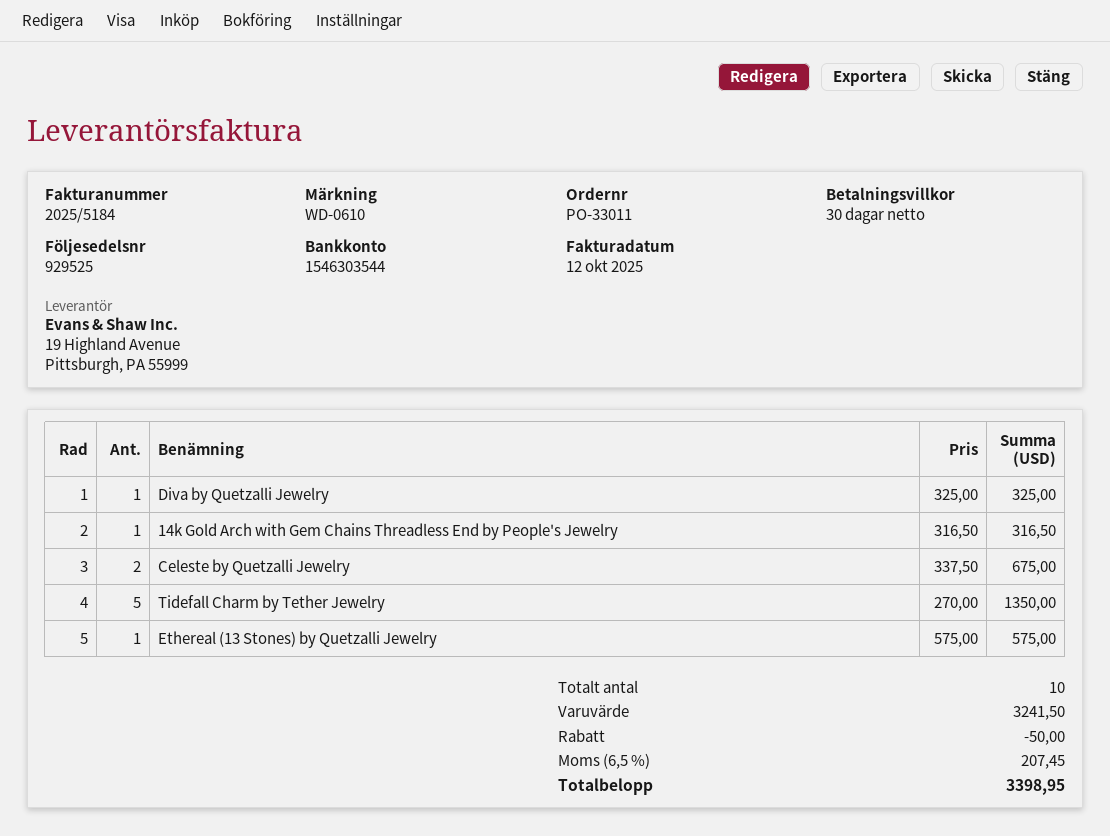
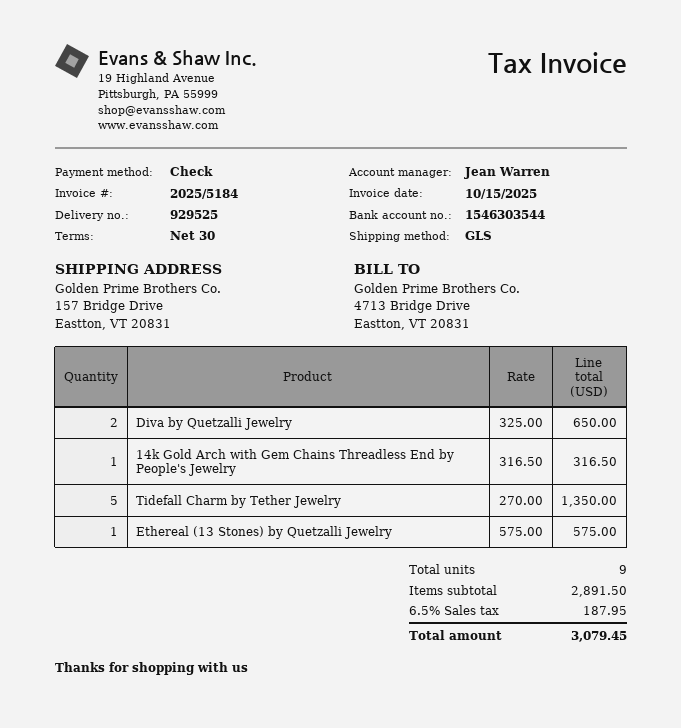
invoice date: 2025-10-12 -> 2025-10-15
Diva by Quetzalli Jewelry: 1 x 325.00 = 325.00 -> 2 x 325.00 = 650.00
Celeste by Quetzalli Jewelry: 2 x 337.50 = 675.00 -> none
total quantity: 10 -> 9
subtotal: 3241.50 -> 2891.50
discount: 50.00 -> none
tax: 6.5% = 207.45 -> 6.5% = 187.95
total: 3398.95 -> 3079.45

